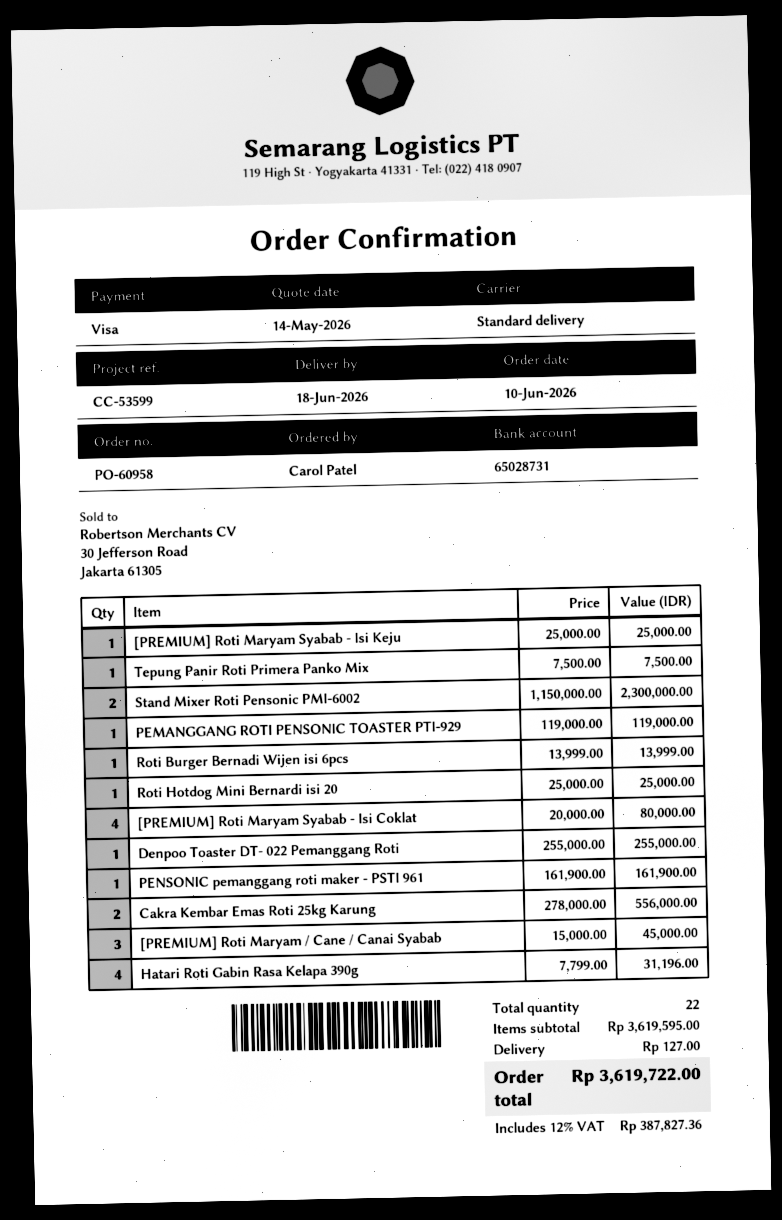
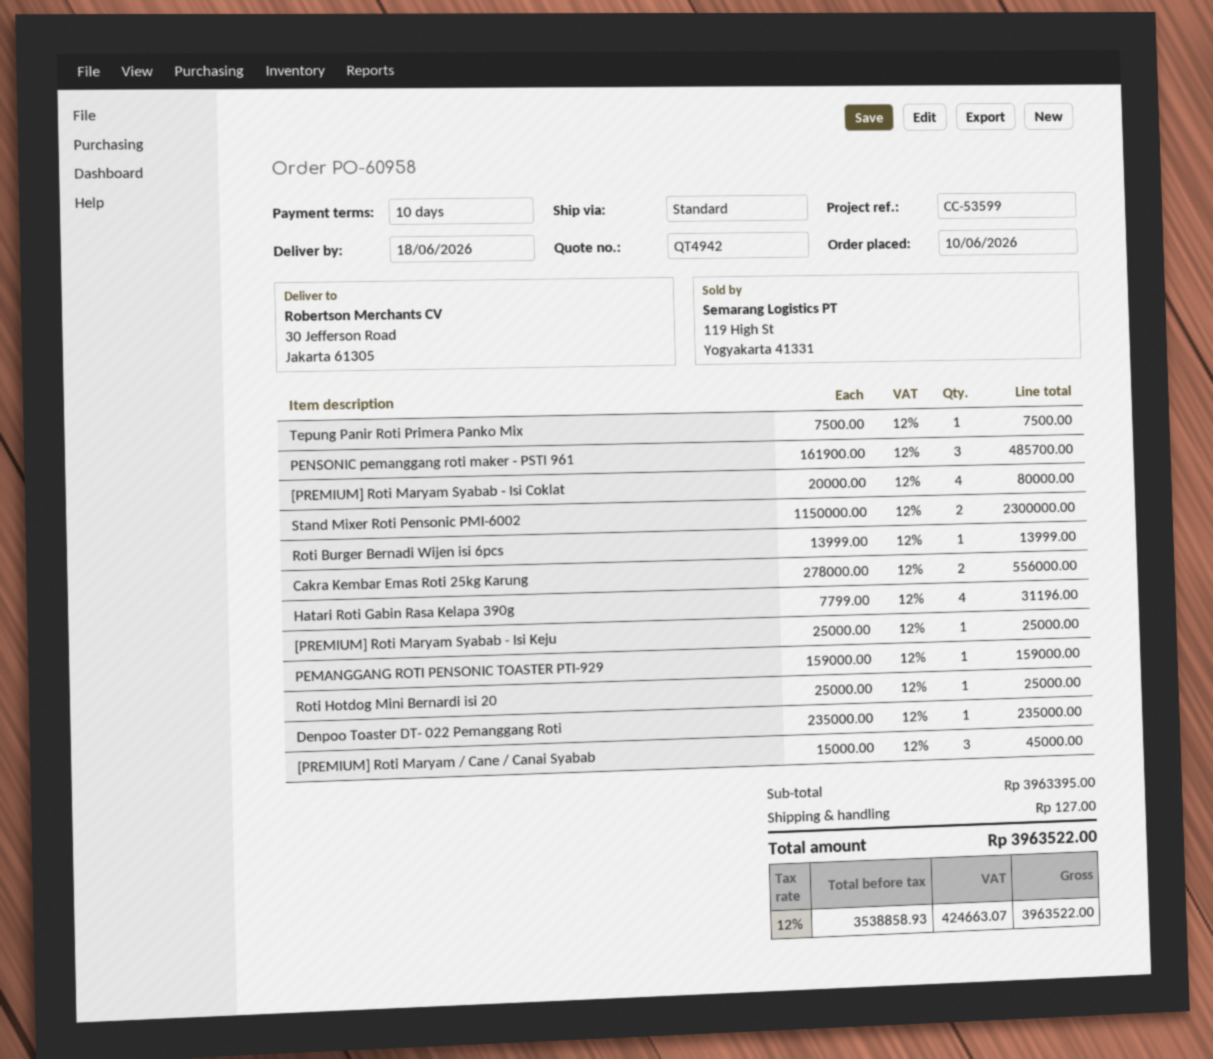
PEMANGGANG ROTI PENSONIC TOASTER PTI-929: 1 x 119000.00 = 119000.00 -> 1 x 159000.00 = 159000.00
Denpoo Toaster DT- 022 Pemanggang Roti: 1 x 255000.00 = 255000.00 -> 1 x 235000.00 = 235000.00
PENSONIC pemanggang roti maker - PSTI 961: 1 x 161900.00 = 161900.00 -> 3 x 161900.00 = 485700.00
subtotal: 3619595.00 -> 3963395.00
tax: 12% = 387827.36 -> 12% = 424663.07
total: 3619722.00 -> 3963522.00

